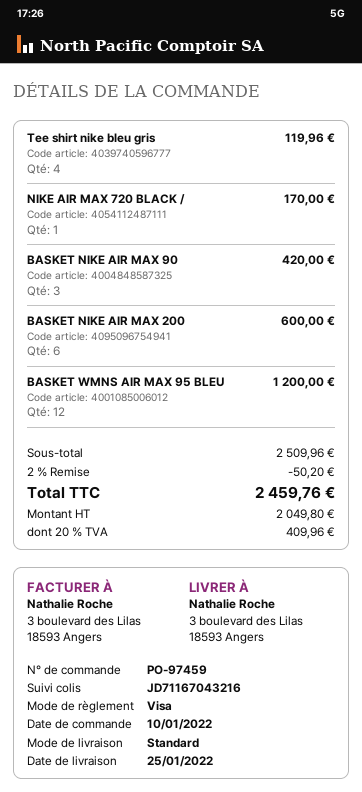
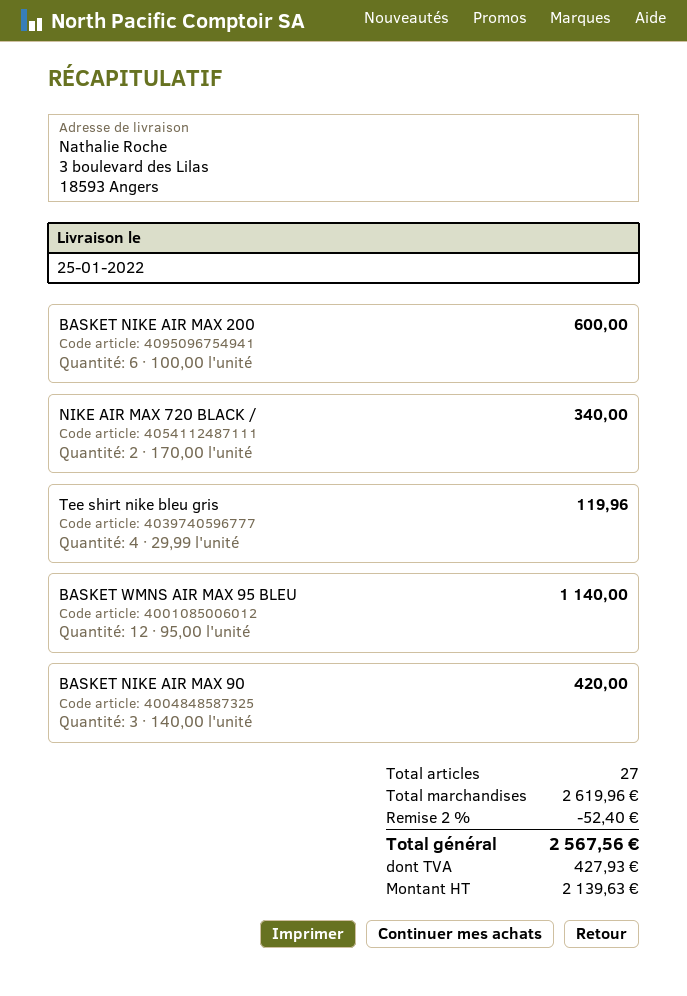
NIKE AIR MAX 720 BLACK /: 1 for 170.00 -> 2 for 340.00
BASKET WMNS AIR MAX 95 BLEU: 12 for 1200.00 -> 12 for 1140.00
subtotal: 2509.96 -> 2619.96
discount: 2% = 50.20 -> 2% = 52.40
net: 2049.80 -> 2139.63
tax: 409.96 -> 427.93
total: 2459.76 -> 2567.56

